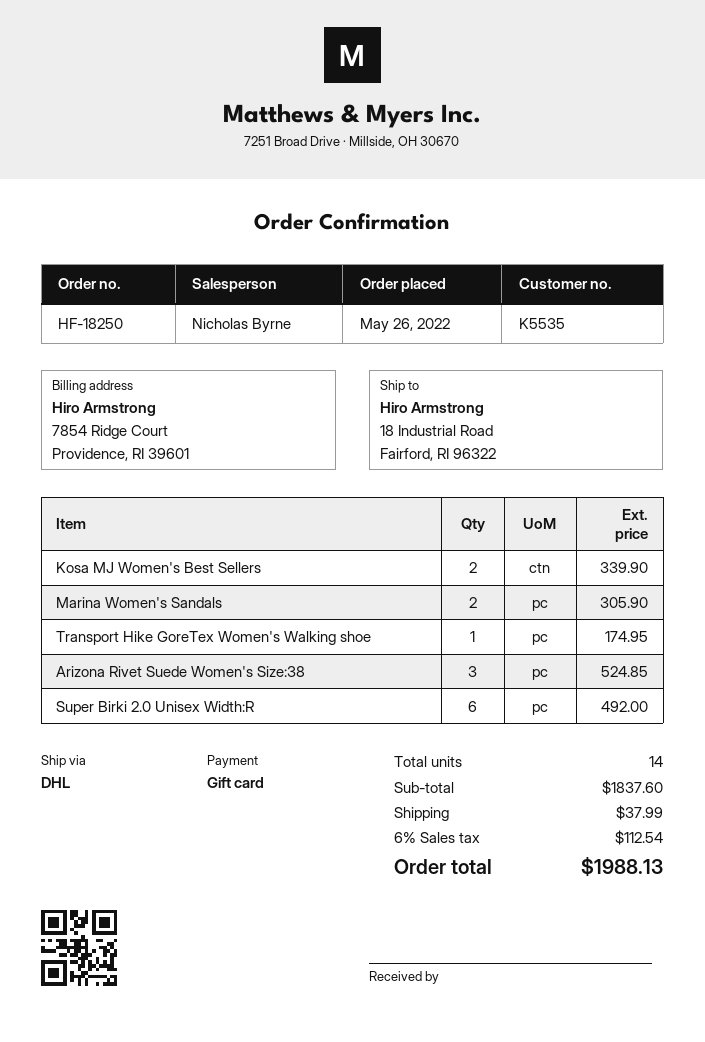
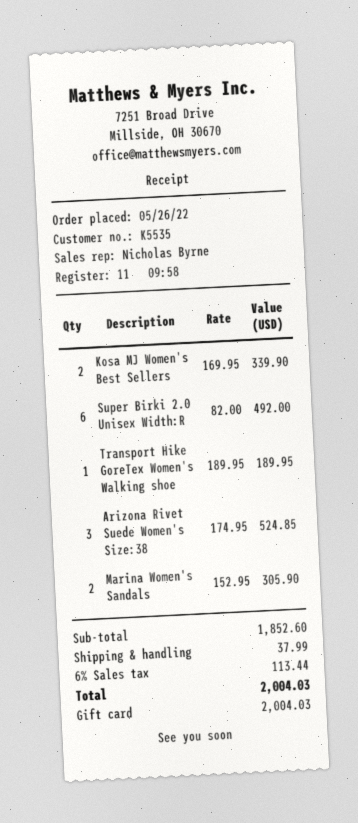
Transport Hike GoreTex Women's Walking shoe: 1 for 174.95 -> 1 for 189.95
subtotal: 1837.60 -> 1852.60
tax: 6% = 112.54 -> 6% = 113.44
total: 1988.13 -> 2004.03

